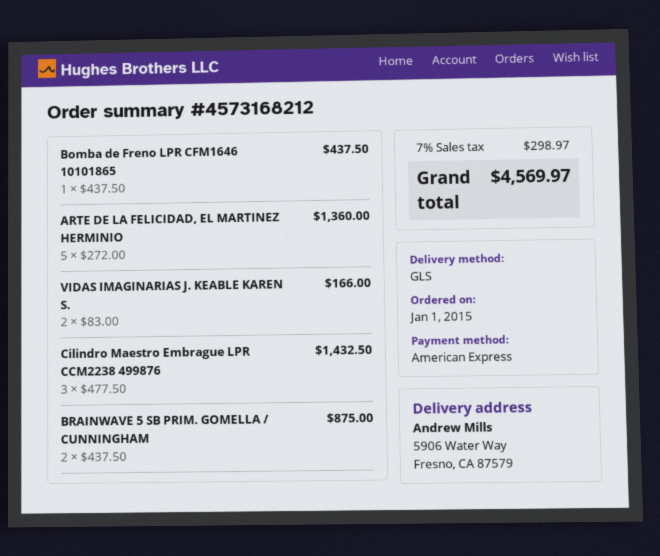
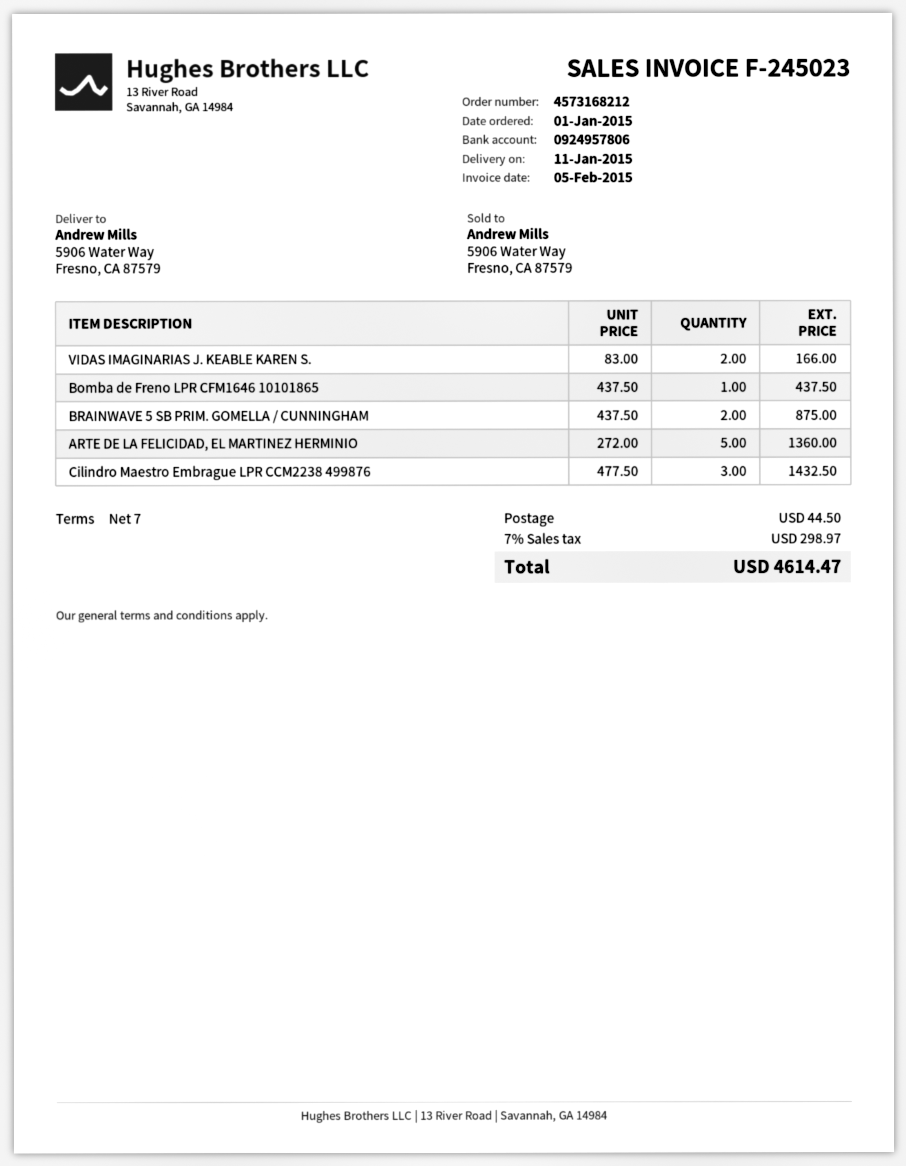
shipping: none -> 44.50
total: 4569.97 -> 4614.47

